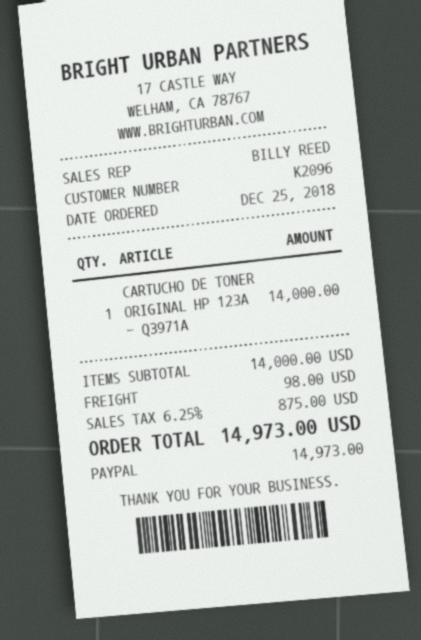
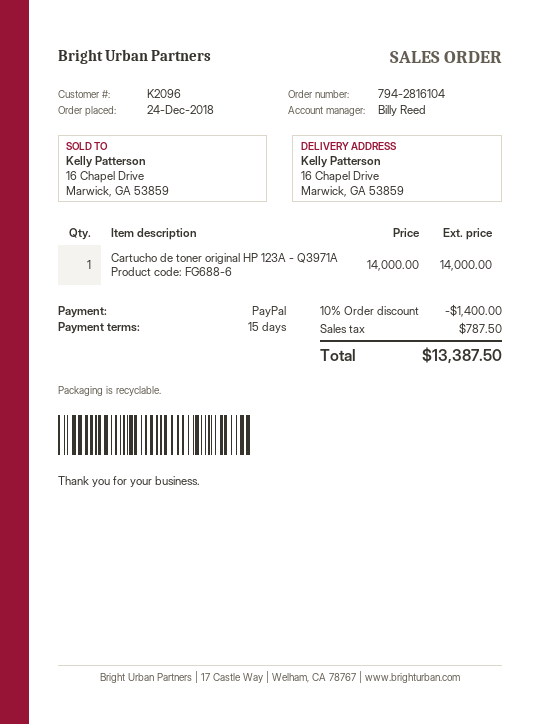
order date: 2018-12-25 -> 2018-12-24
discount: none -> 10% = 1400.00
shipping: 98.00 -> none
tax: 875.00 -> 787.50
total: 14973.00 -> 13387.50

